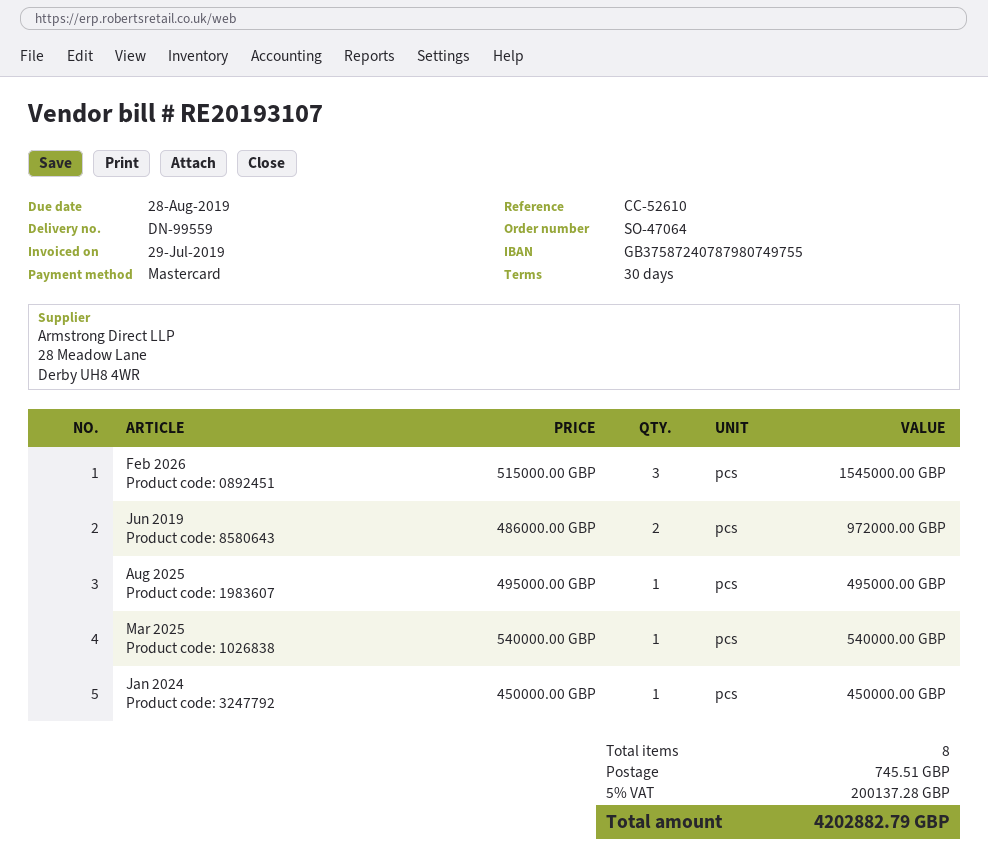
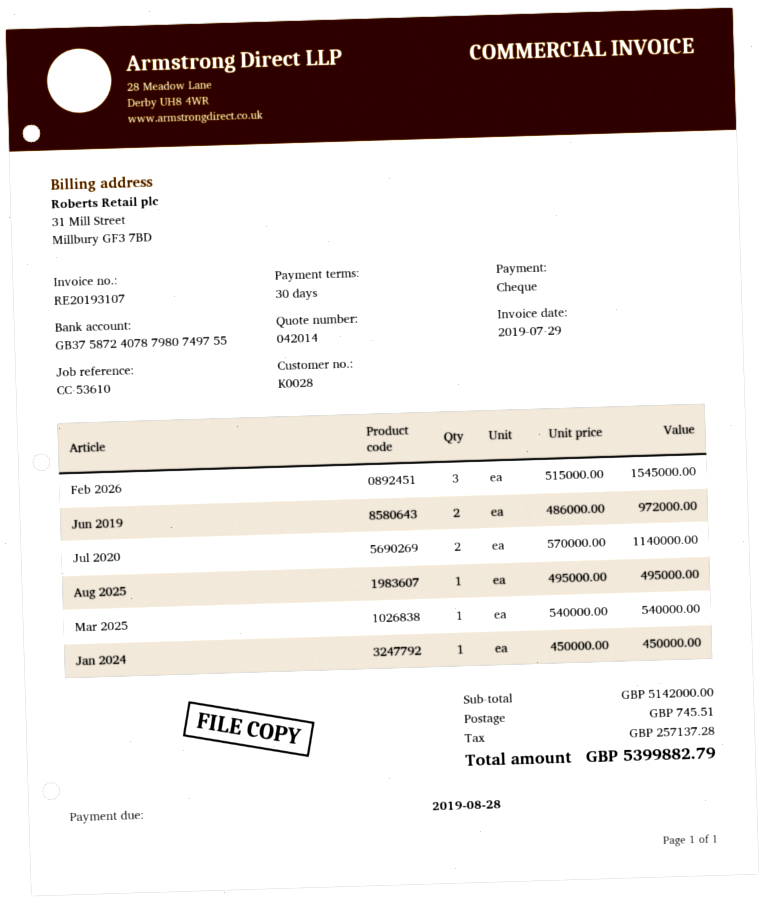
reference: CC-52610 -> CC-53610
payment method: Mastercard -> cheque
Jul 2020: none -> 2 x 570000.00 = 1140000.00
tax: 200137.28 -> 257137.28
total: 4202882.79 -> 5399882.79

